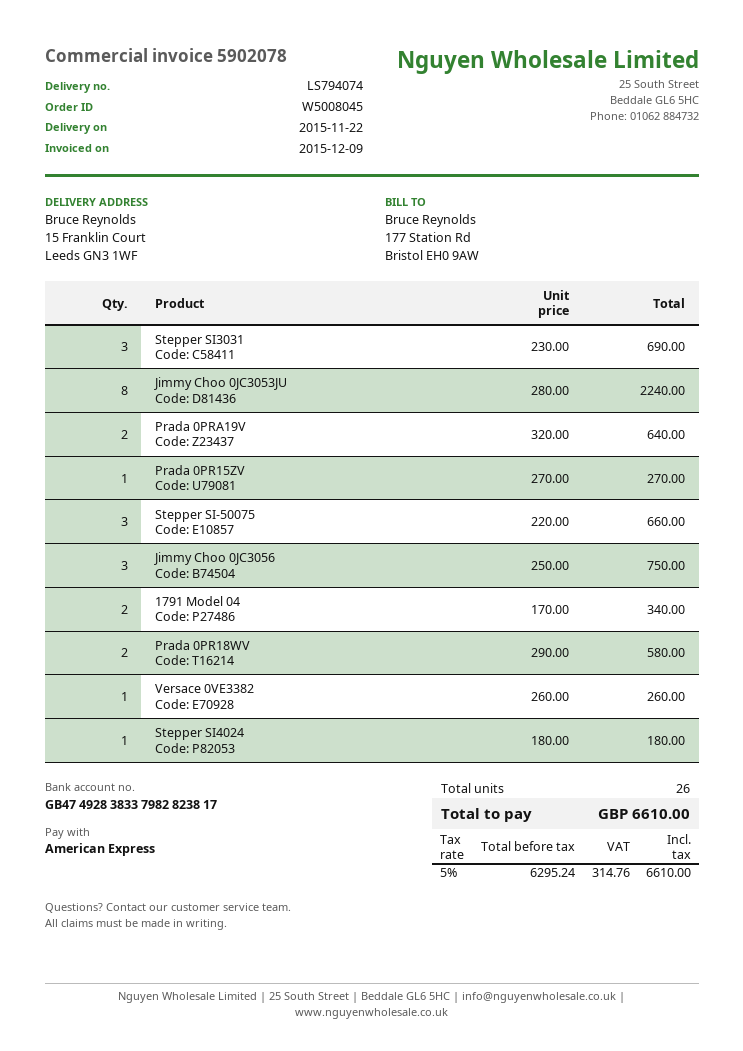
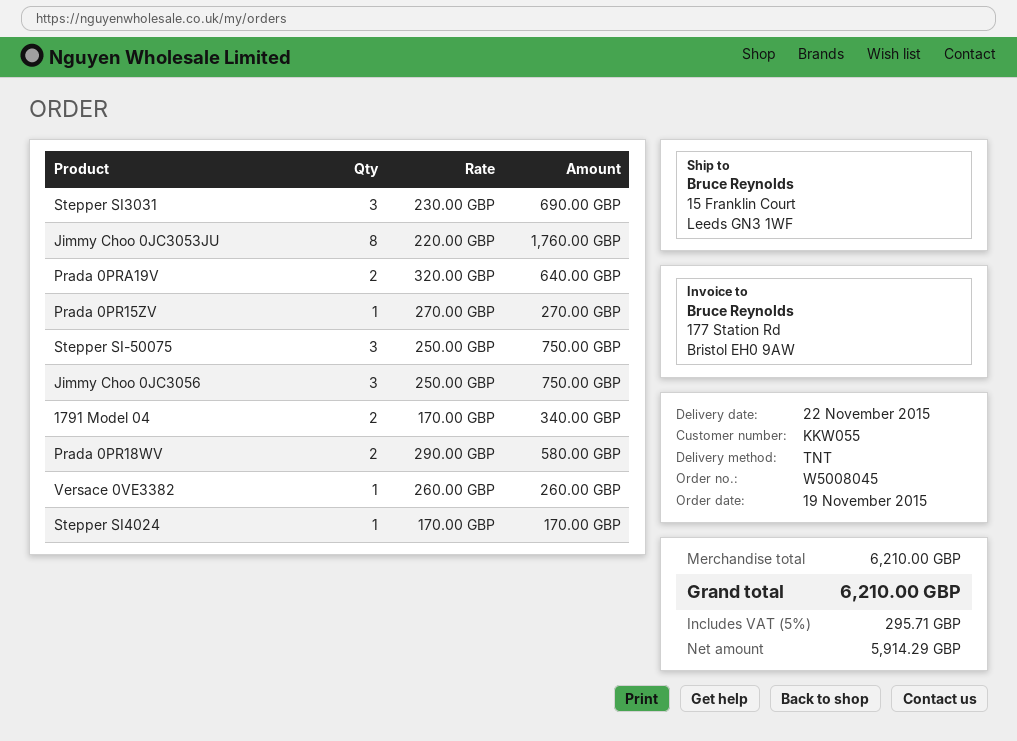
Jimmy Choo 0JC3053JU: 8 x 280.00 = 2240.00 -> 8 x 220.00 = 1760.00
Stepper SI-50075: 3 x 220.00 = 660.00 -> 3 x 250.00 = 750.00
Stepper SI4024: 1 x 180.00 = 180.00 -> 1 x 170.00 = 170.00
net: 6295.24 -> 5914.29
tax: 5% = 314.76 -> 5% = 295.71
total: 6610.00 -> 6210.00

